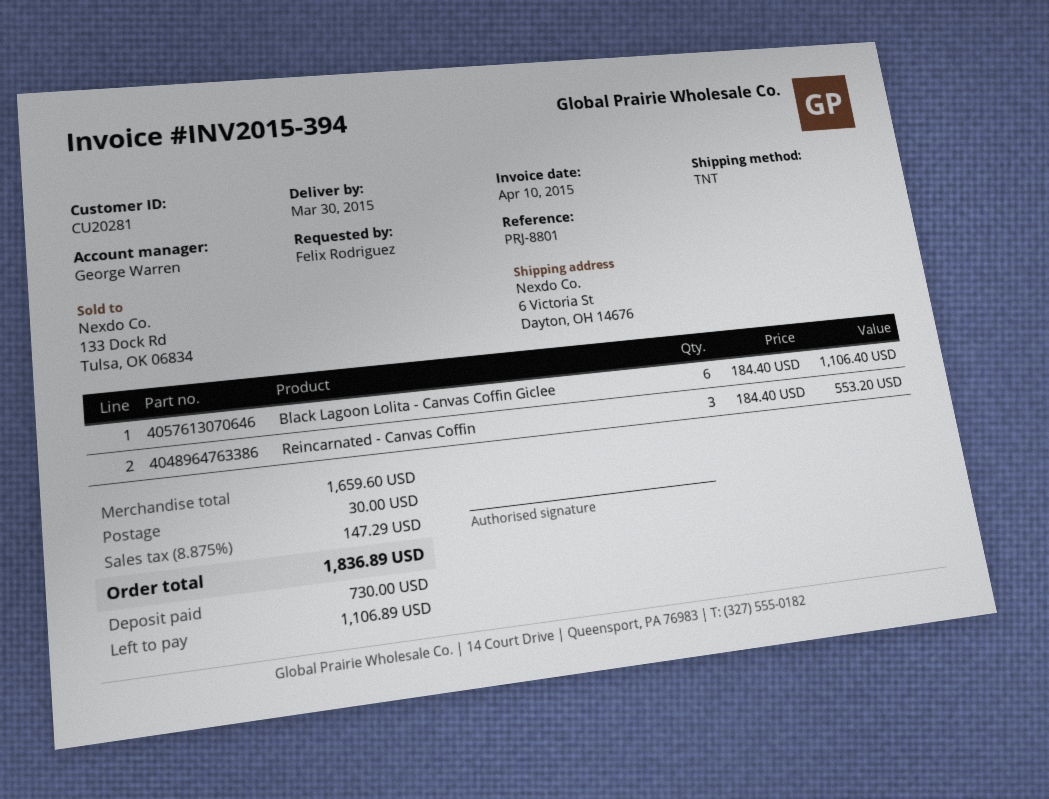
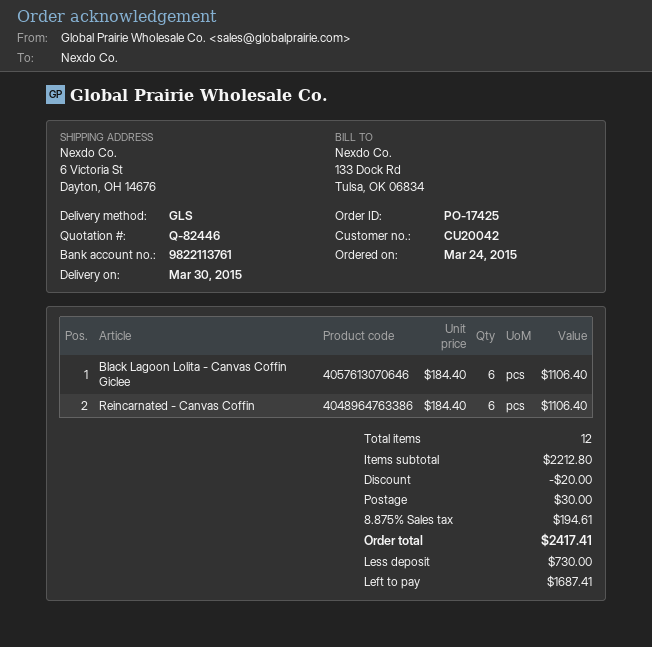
customer number: CU20281 -> CU20042
shipping method: TNT -> GLS
Reincarnated - Canvas Coffin: 3 x 184.40 = 553.20 -> 6 x 184.40 = 1106.40
subtotal: 1659.60 -> 2212.80
discount: none -> 20.00
tax: 8.875% = 147.29 -> 8.875% = 194.61
total: 1836.89 -> 2417.41
balance: 1106.89 -> 1687.41

